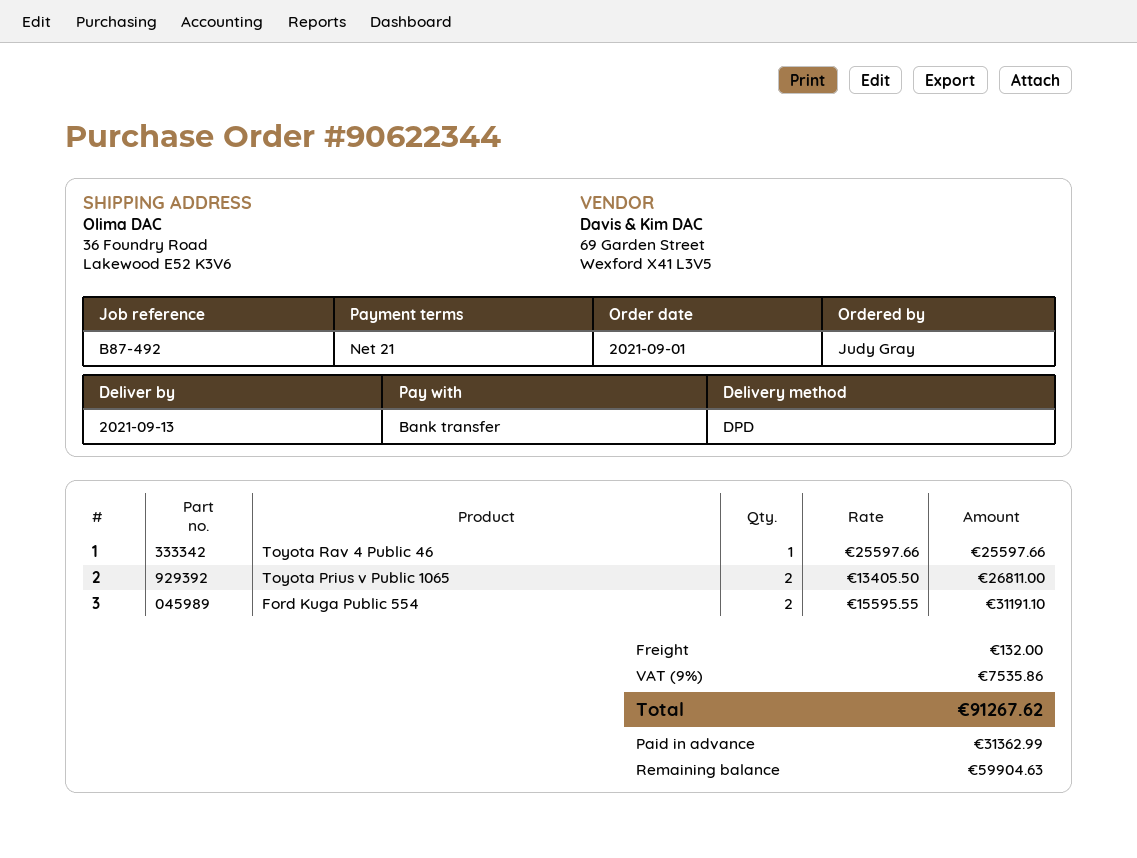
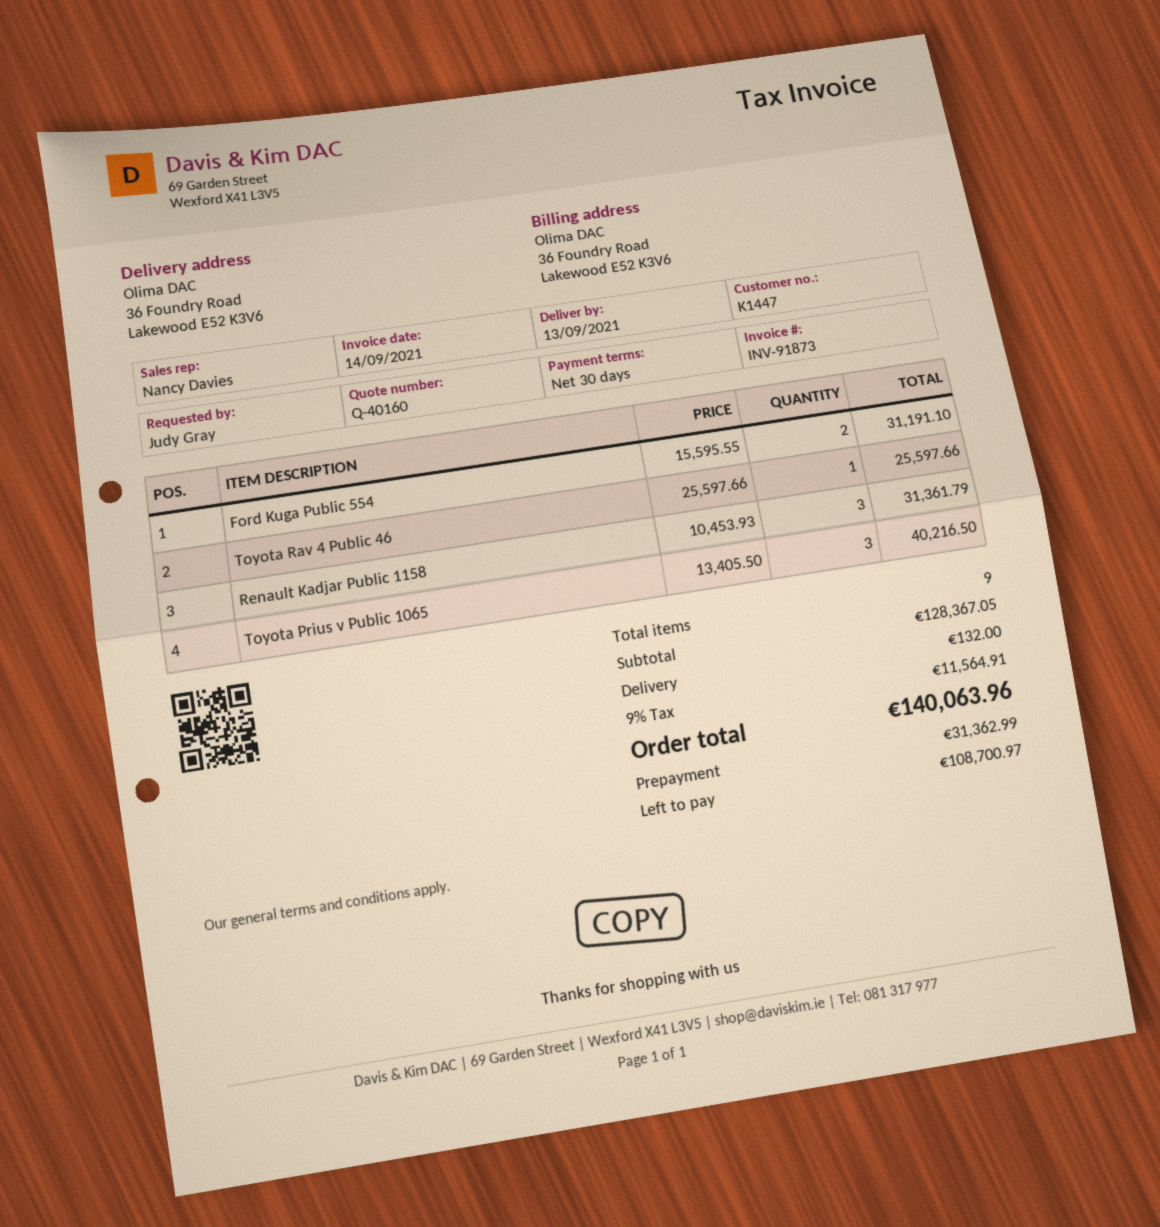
payment terms: 21 days -> 30 days
Toyota Prius v Public 1065: 2 x 13405.50 = 26811.00 -> 3 x 13405.50 = 40216.50
Renault Kadjar Public 1158: none -> 3 x 10453.93 = 31361.79
tax: 9% = 7535.86 -> 9% = 11564.91
total: 91267.62 -> 140063.96
balance: 59904.63 -> 108700.97

